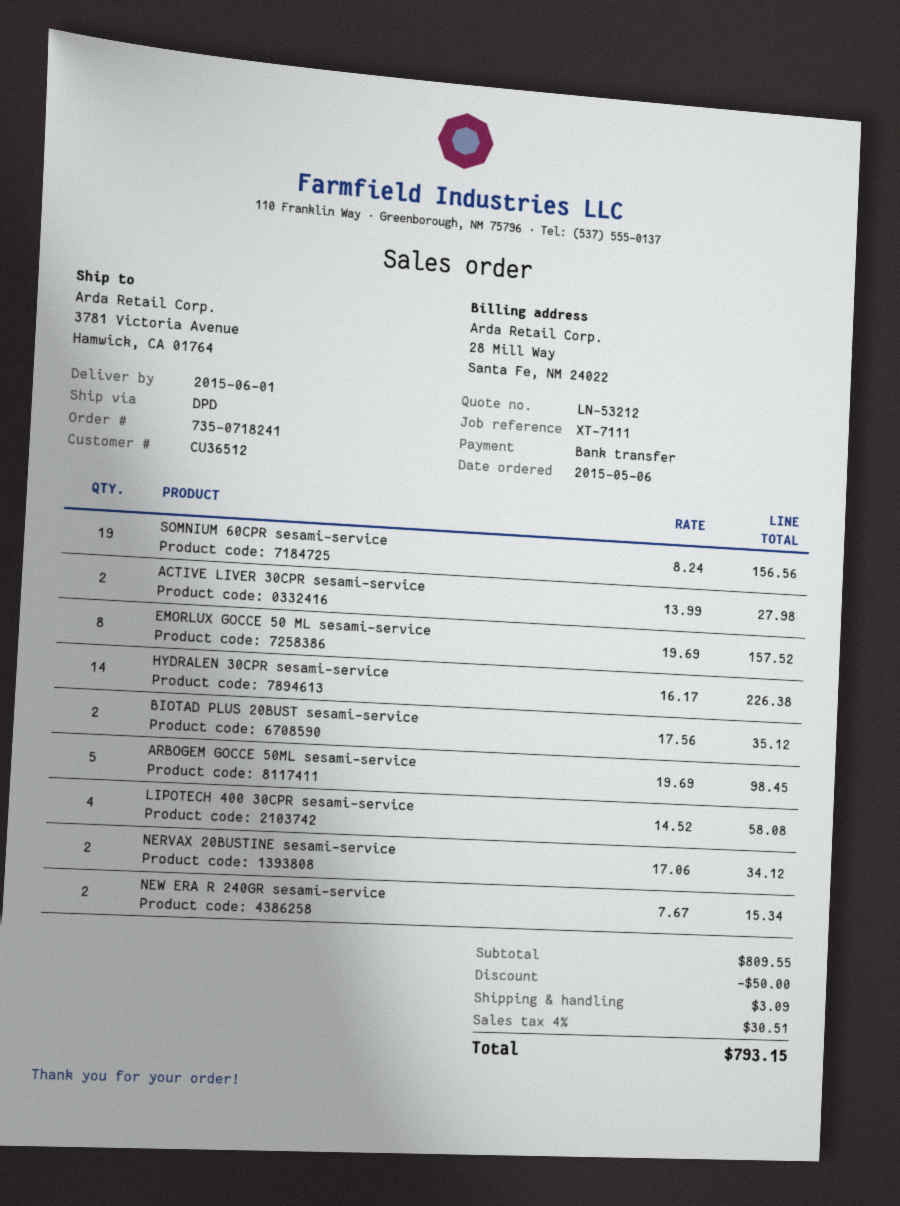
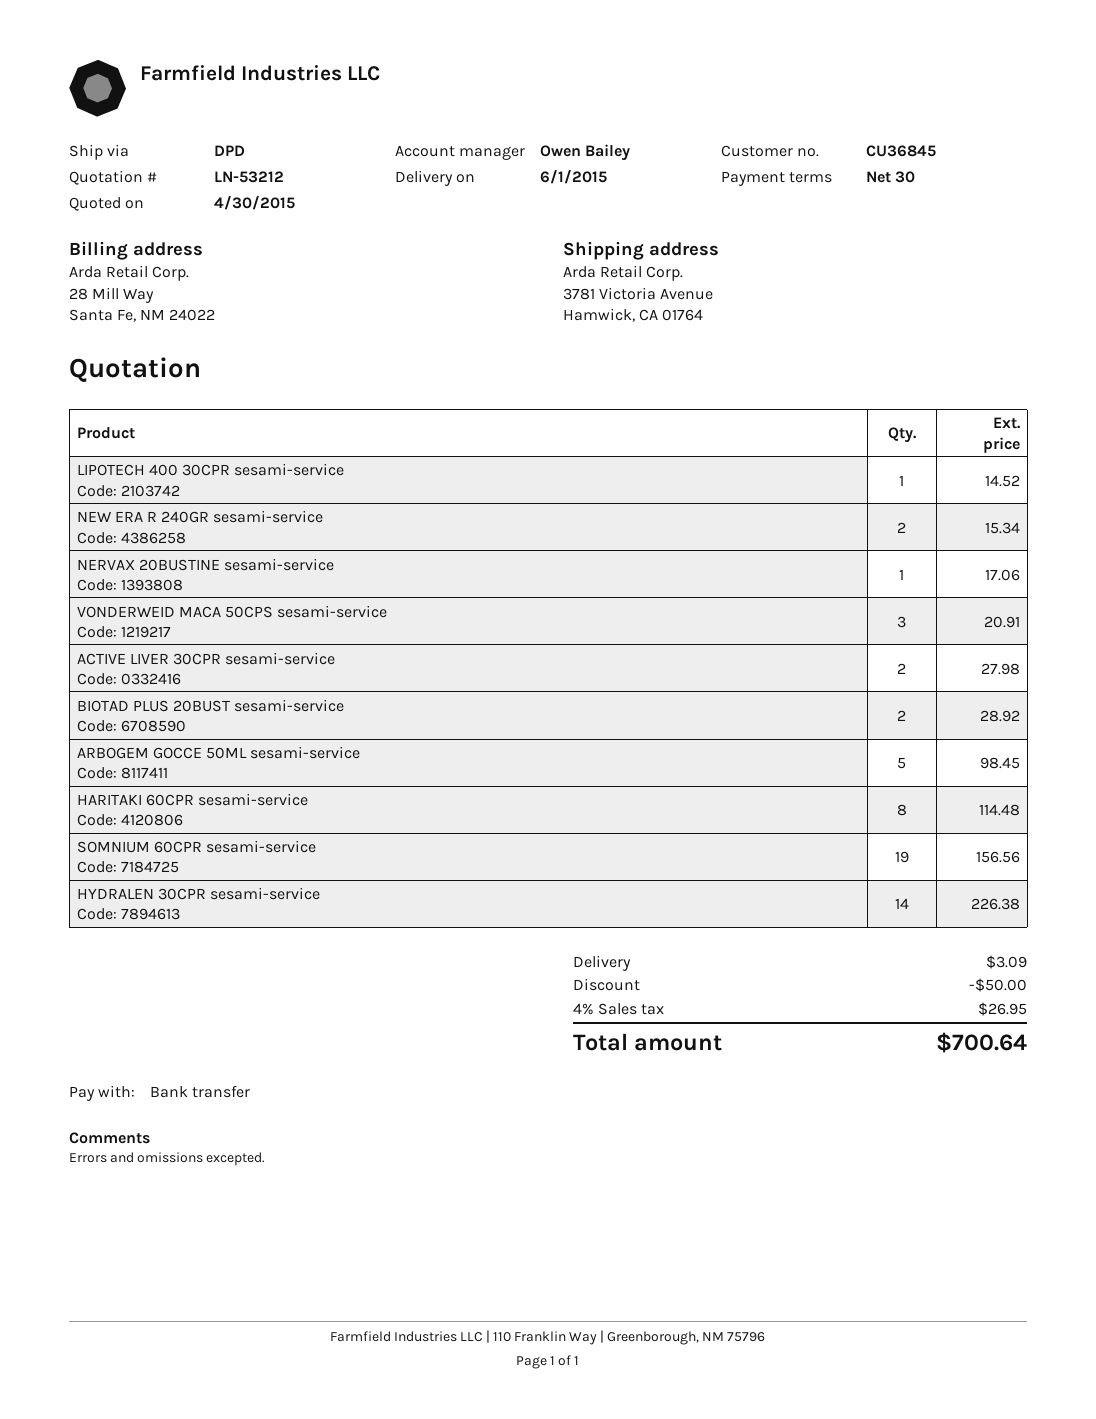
customer number: CU36512 -> CU36845
EMORLUX GOCCE 50 ML sesami-service: 8 for 157.52 -> none
BIOTAD PLUS 20BUST sesami-service: 2 for 35.12 -> 2 for 28.92
LIPOTECH 400 30CPR sesami-service: 4 for 58.08 -> 1 for 14.52
NERVAX 20BUSTINE sesami-service: 2 for 34.12 -> 1 for 17.06
VONDERWEID MACA 50CPS sesami-service: none -> 3 for 20.91
HARITAKI 60CPR sesami-service: none -> 8 for 114.48
tax: 4% = 30.51 -> 4% = 26.95
total: 793.15 -> 700.64

